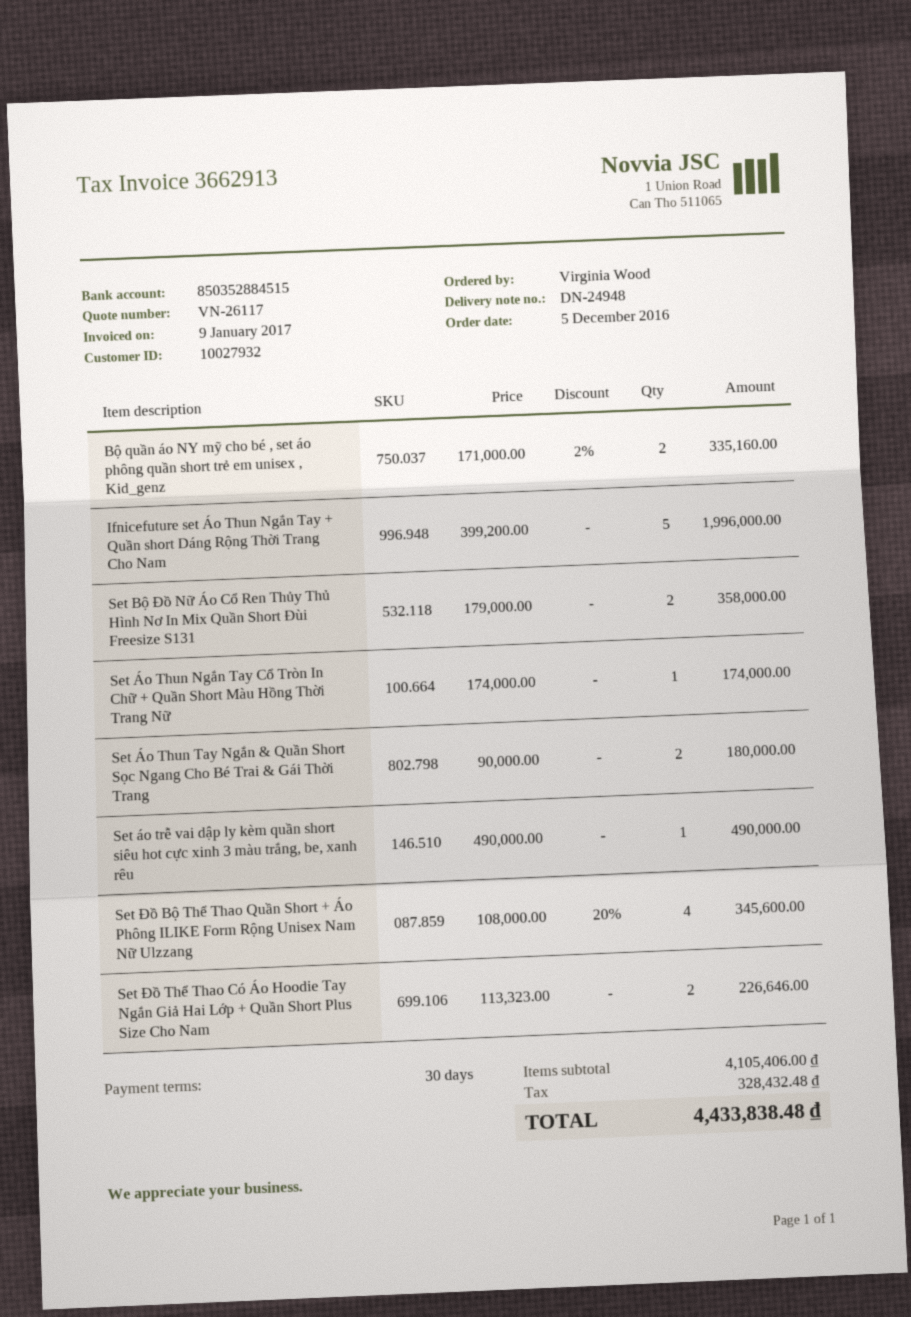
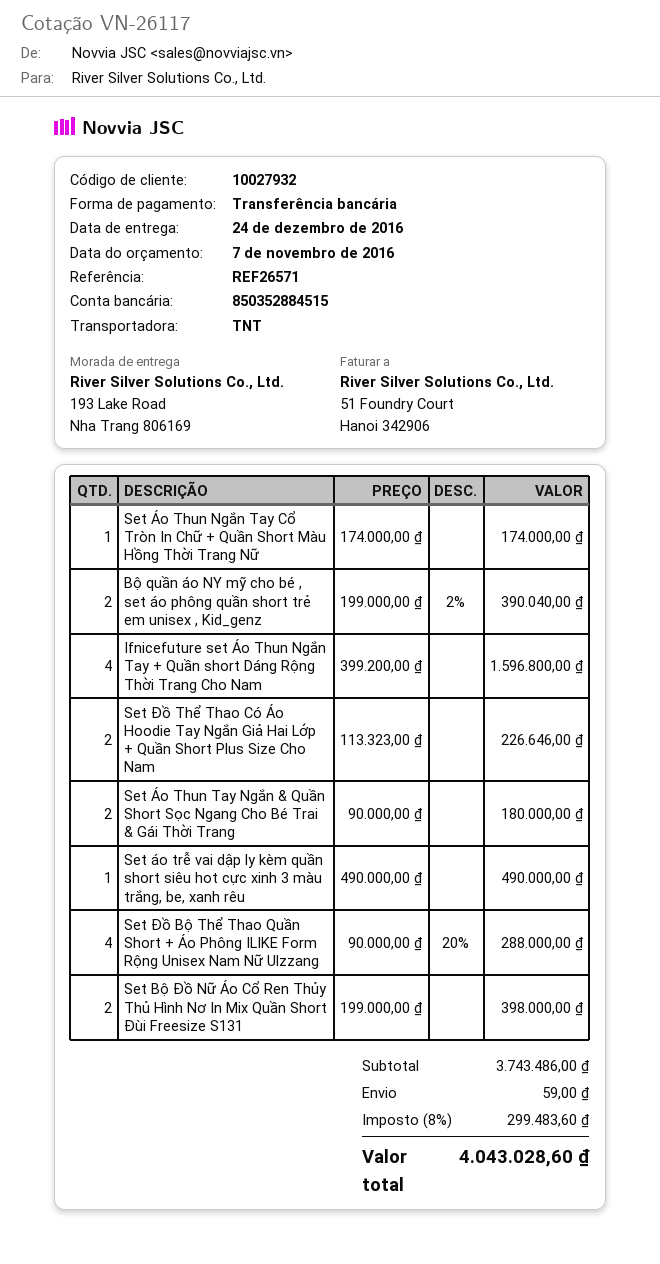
Bộ quần áo NY mỹ cho bé , set áo phông quần short trẻ em unisex , Kid_genz: 2 x 171000.00 - 2% = 335160.00 -> 2 x 199000.00 - 2% = 390040.00
Ifnicefuture set Áo Thun Ngắn Tay + Quần short Dáng Rộng Thời Trang Cho Nam: 5 x 399200.00 = 1996000.00 -> 4 x 399200.00 = 1596800.00
Set Bộ Đồ Nữ Áo Cổ Ren Thủy Thủ Hình Nơ In Mix Quần Short Đùi Freesize S131: 2 x 179000.00 = 358000.00 -> 2 x 199000.00 = 398000.00
Set Đồ Bộ Thể Thao Quần Short + Áo Phông ILIKE Form Rộng Unisex Nam Nữ Ulzzang: 4 x 108000.00 - 20% = 345600.00 -> 4 x 90000.00 - 20% = 288000.00
subtotal: 4105406.00 -> 3743486.00
shipping: none -> 59.00
tax: 328432.48 -> 299483.60
total: 4433838.48 -> 4043028.60

